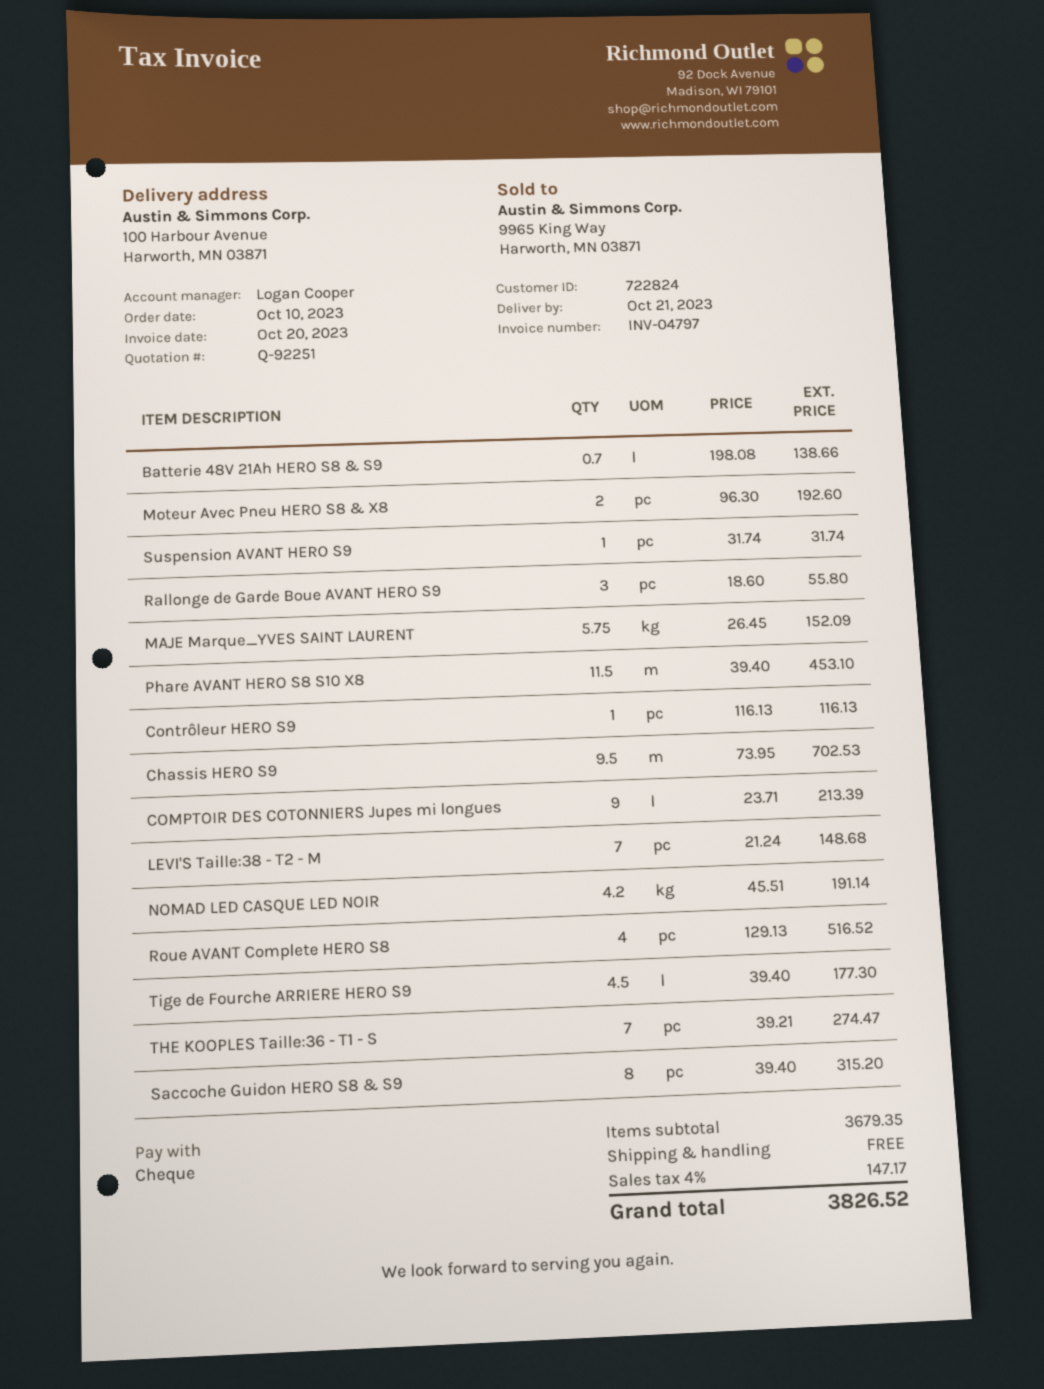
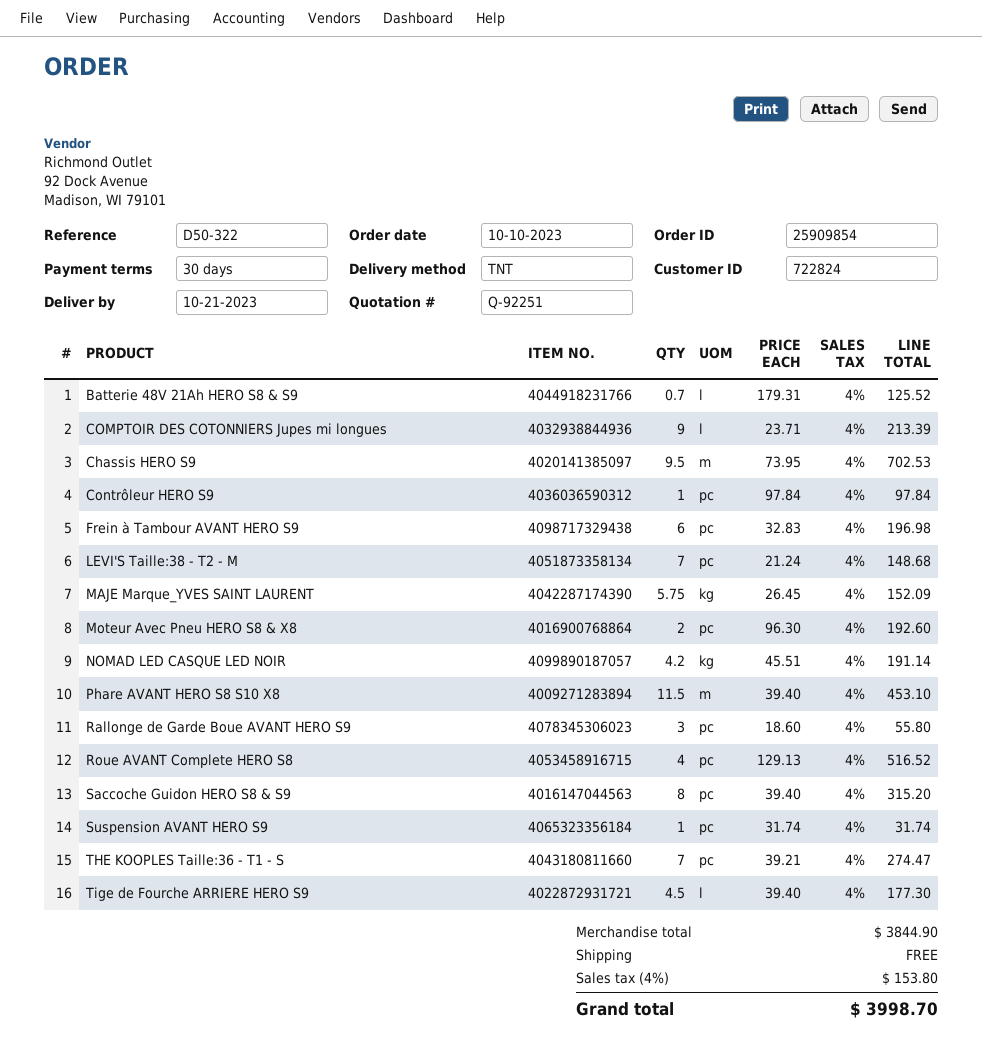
Batterie 48V 21Ah HERO S8 & S9: 0.7 x 198.08 = 138.66 -> 0.7 x 179.31 = 125.52
Contrôleur HERO S9: 1 x 116.13 = 116.13 -> 1 x 97.84 = 97.84
Frein à Tambour AVANT HERO S9: none -> 6 x 32.83 = 196.98
subtotal: 3679.35 -> 3844.90
tax: 4% = 147.17 -> 4% = 153.80
total: 3826.52 -> 3998.70

